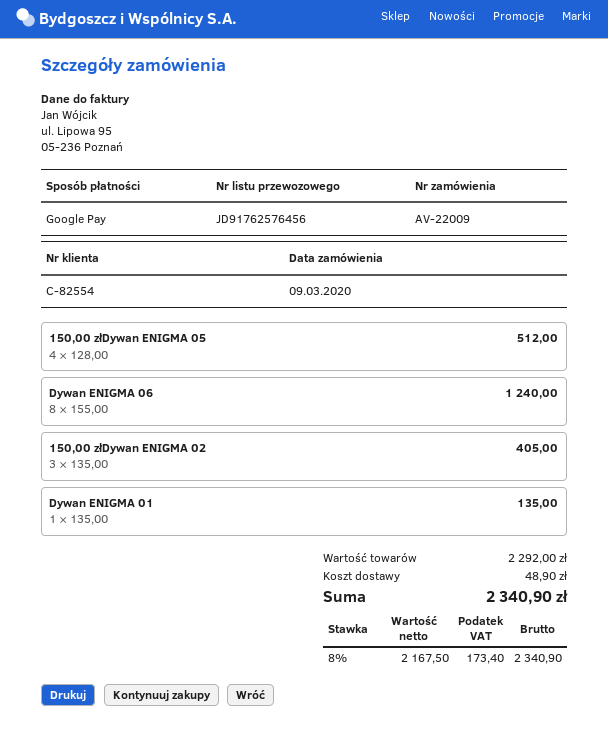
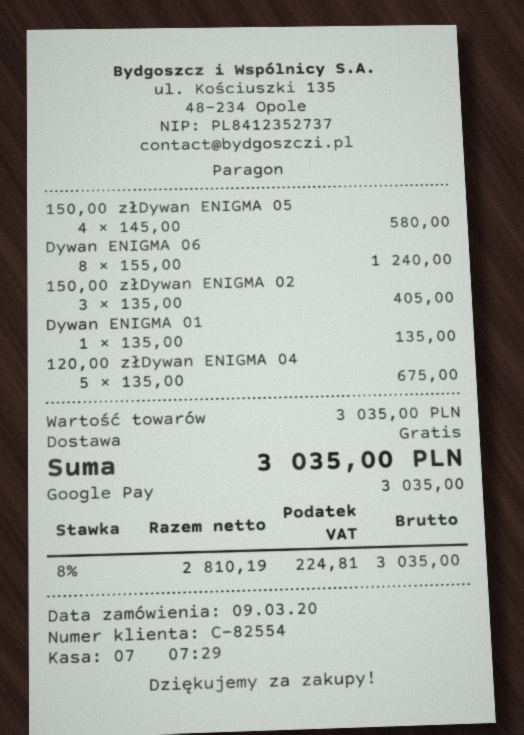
150,00 złDywan ENIGMA 05: 4 x 128.00 = 512.00 -> 4 x 145.00 = 580.00
120,00 złDywan ENIGMA 04: none -> 5 x 135.00 = 675.00
subtotal: 2292.00 -> 3035.00
shipping: 48.90 -> 0.00
net: 2167.50 -> 2810.19
tax: 8% = 173.40 -> 8% = 224.81
total: 2340.90 -> 3035.00

